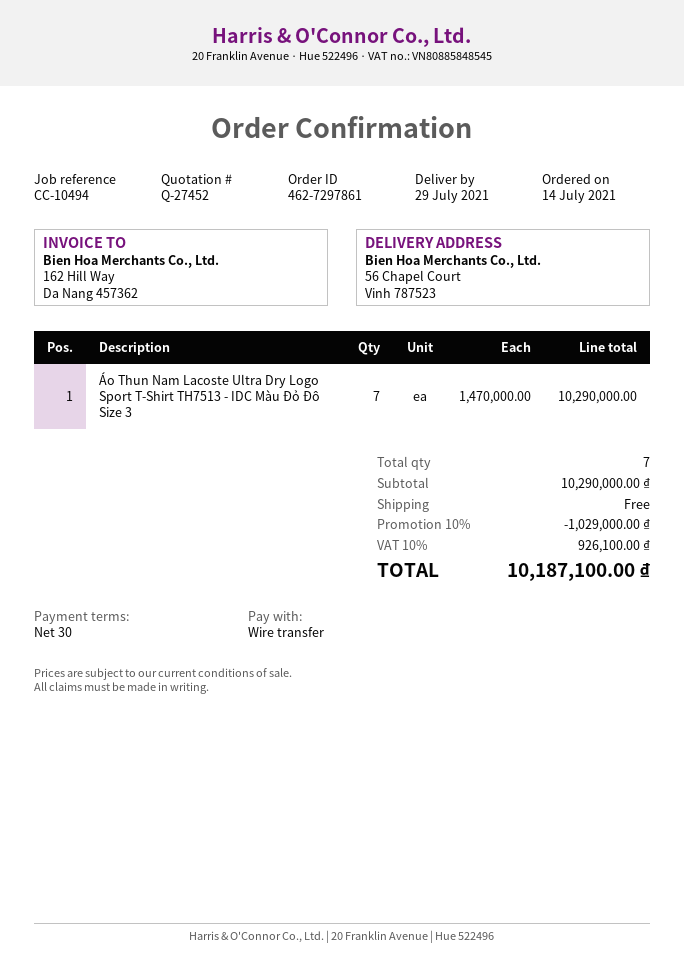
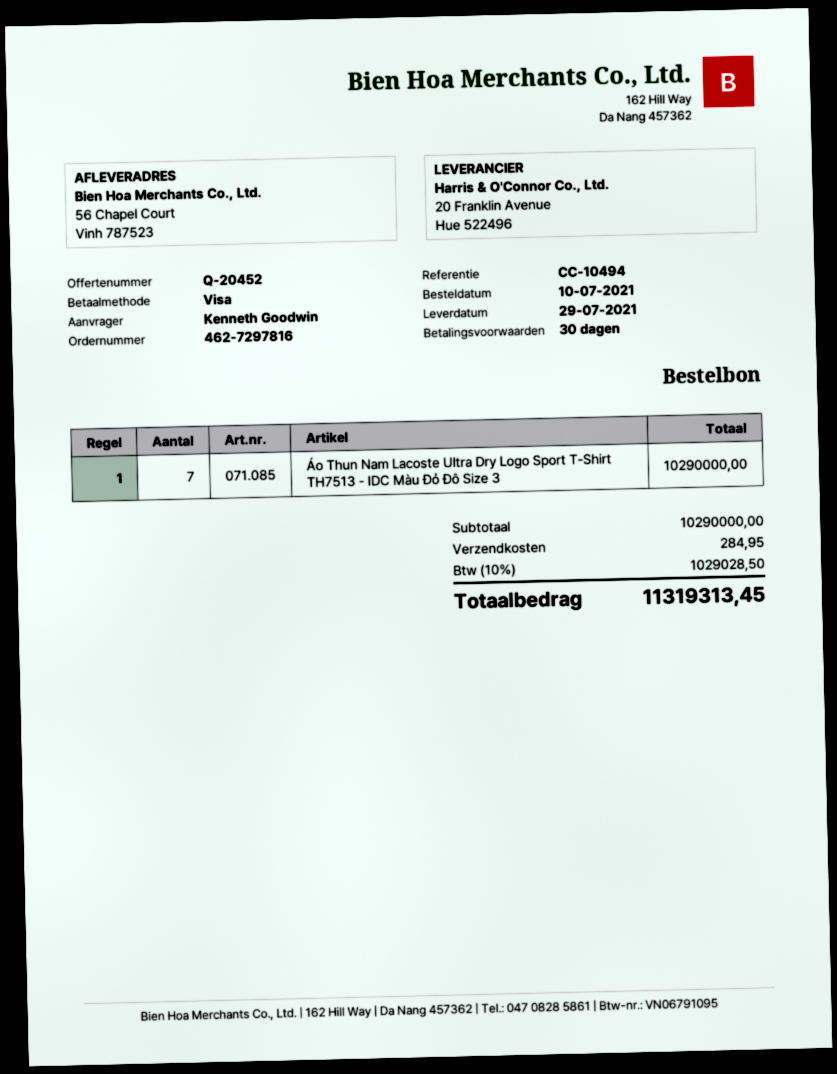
quote number: Q-27452 -> Q-20452
order number: 462-7297861 -> 462-7297816
order date: 2021-07-14 -> 2021-07-10
payment method: bank transfer -> Visa
discount: 10% = 1029000.00 -> none
shipping: 0.00 -> 284.95
tax: 10% = 926100.00 -> 10% = 1029028.50
total: 10187100.00 -> 11319313.45

